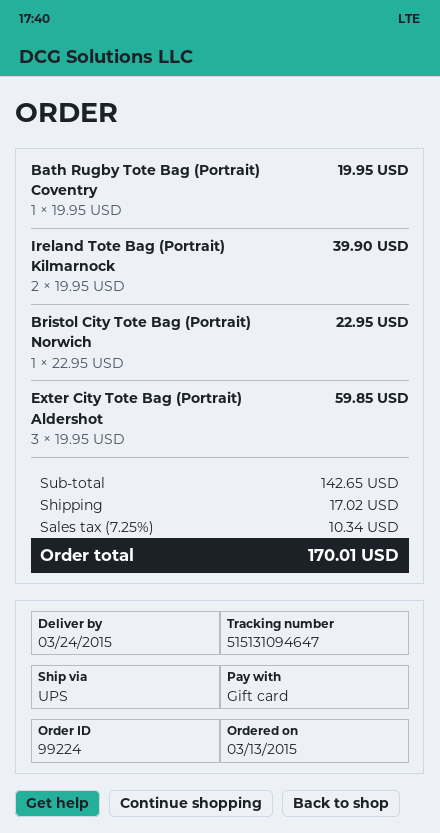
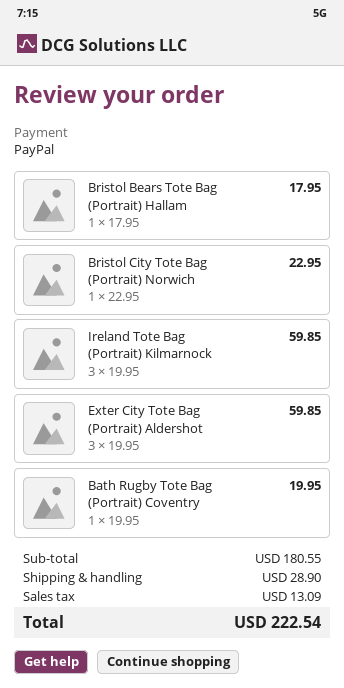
payment method: gift card -> PayPal
Ireland Tote Bag (Portrait) Kilmarnock: 2 x 19.95 = 39.90 -> 3 x 19.95 = 59.85
Bristol Bears Tote Bag (Portrait) Hallam: none -> 1 x 17.95 = 17.95
subtotal: 142.65 -> 180.55
shipping: 17.02 -> 28.90
tax: 10.34 -> 13.09
total: 170.01 -> 222.54

